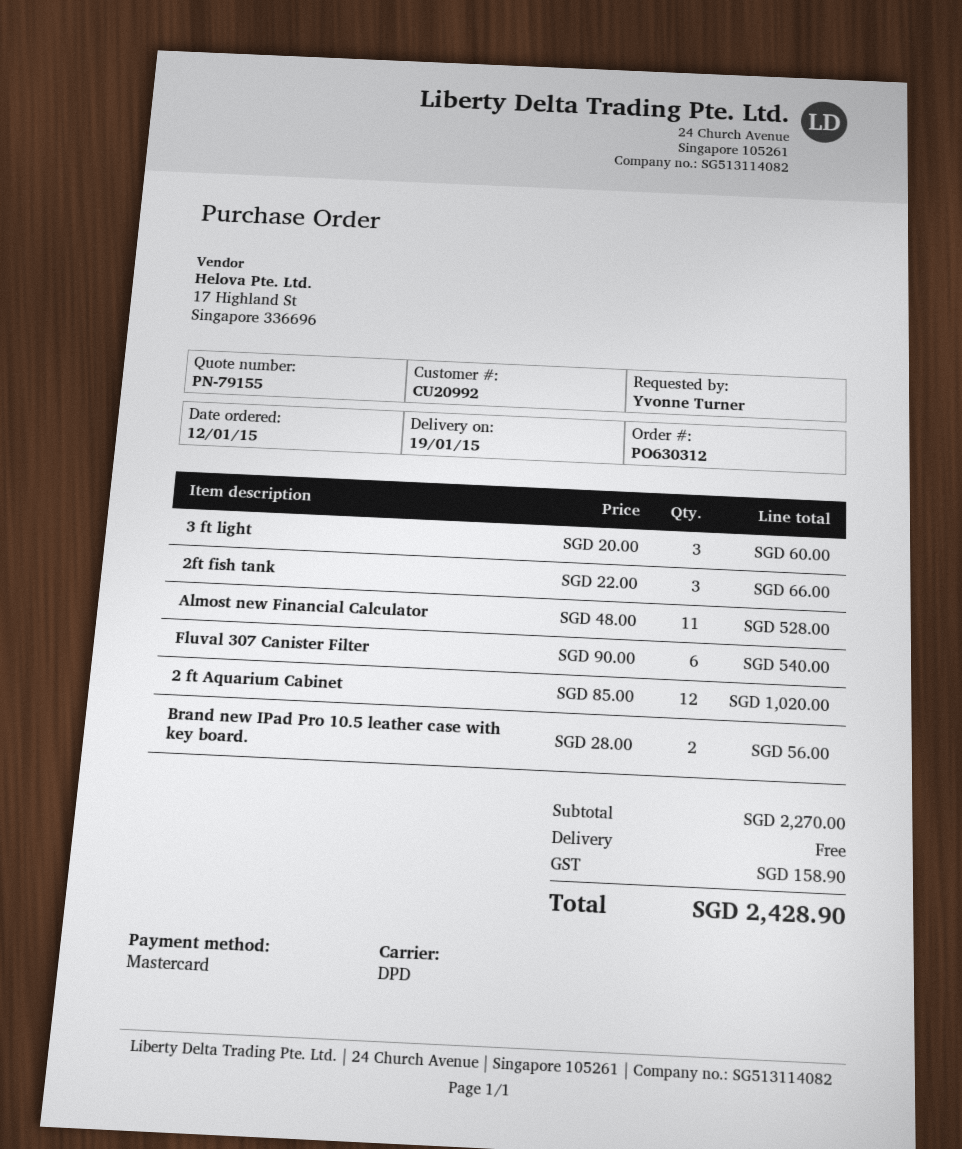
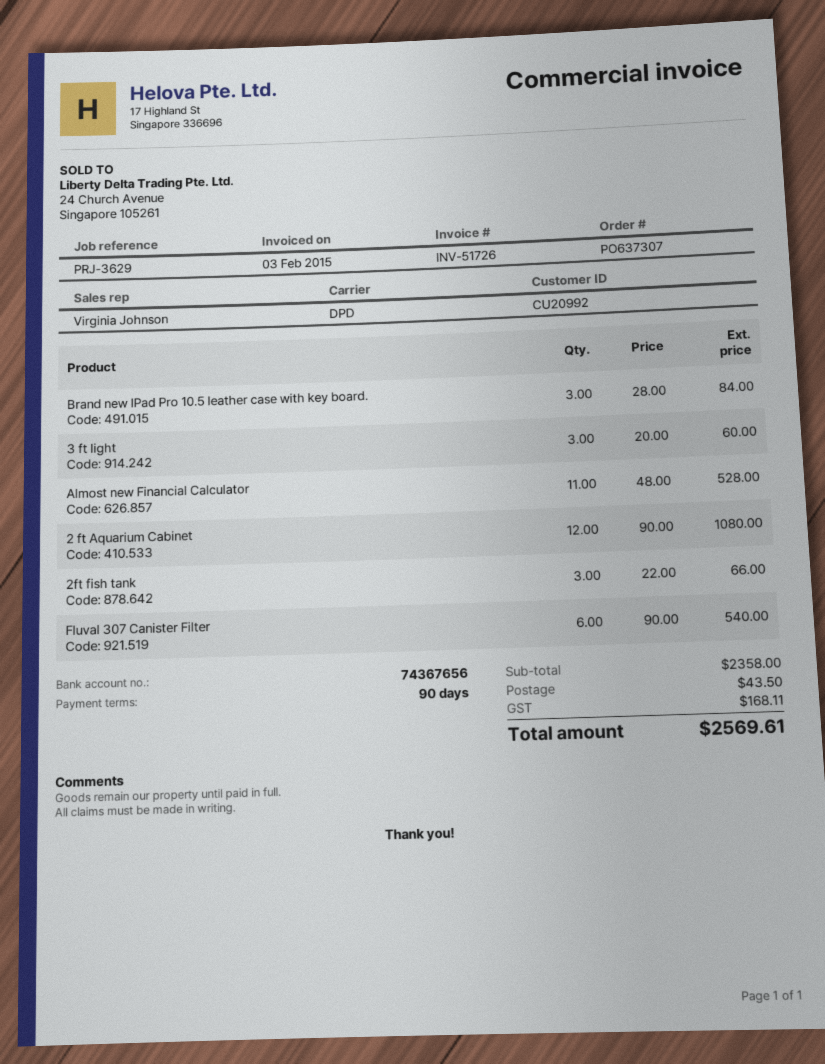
order number: PO630312 -> PO637307
2 ft Aquarium Cabinet: 12 x 85.00 = 1020.00 -> 12 x 90.00 = 1080.00
Brand new IPad Pro 10.5 leather case with key board.: 2 x 28.00 = 56.00 -> 3 x 28.00 = 84.00
subtotal: 2270.00 -> 2358.00
shipping: 0.00 -> 43.50
tax: 158.90 -> 168.11
total: 2428.90 -> 2569.61

